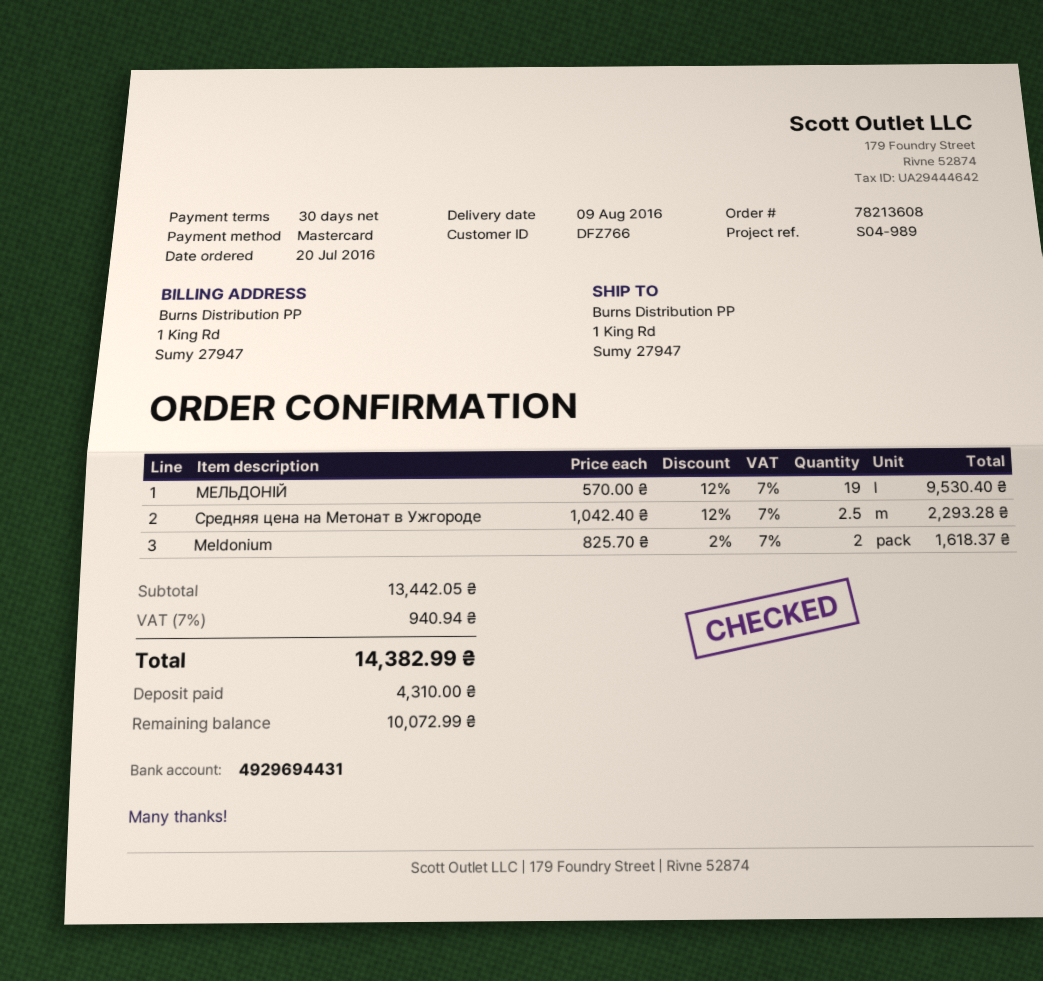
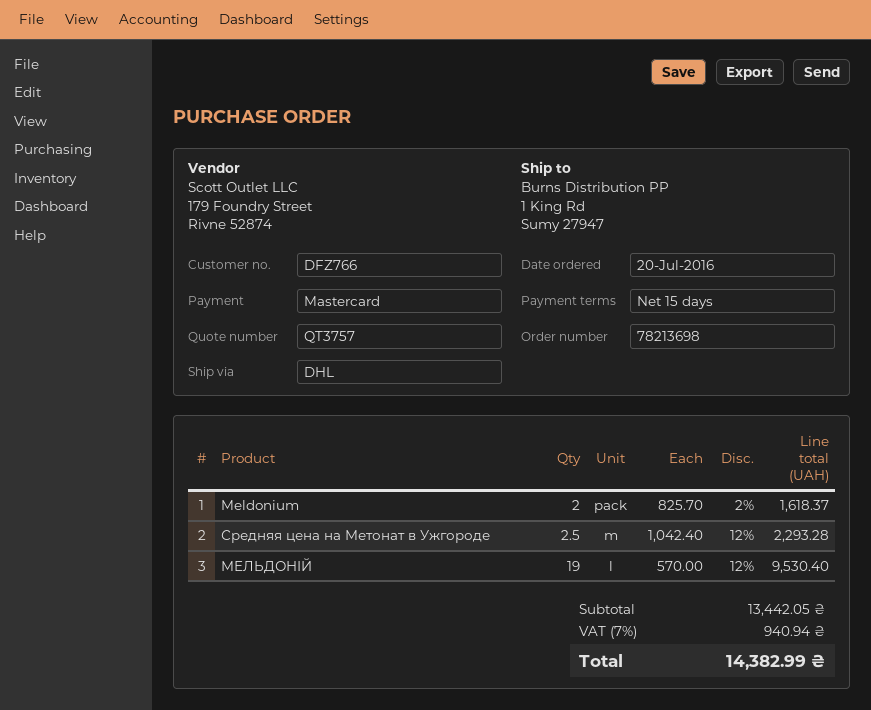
order number: 78213608 -> 78213698
payment terms: 30 days -> 15 days

